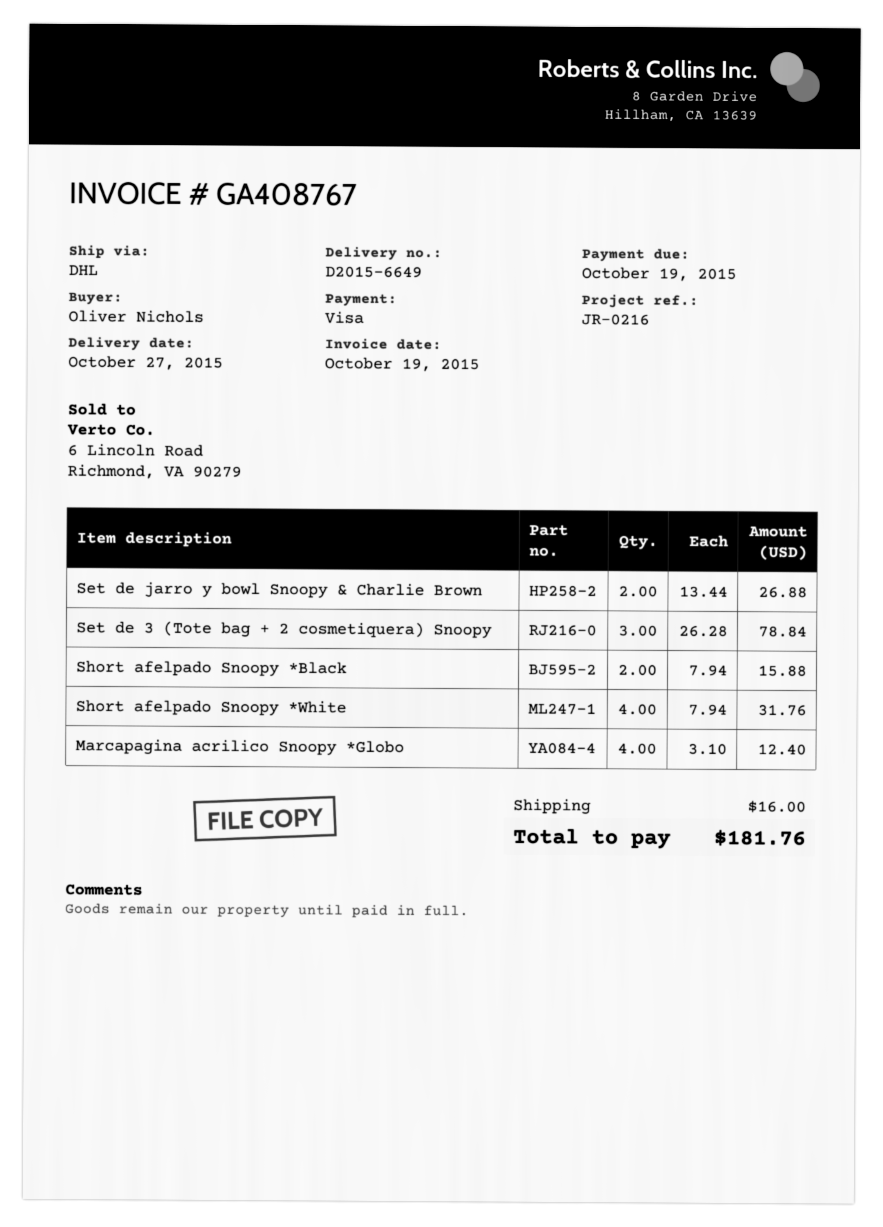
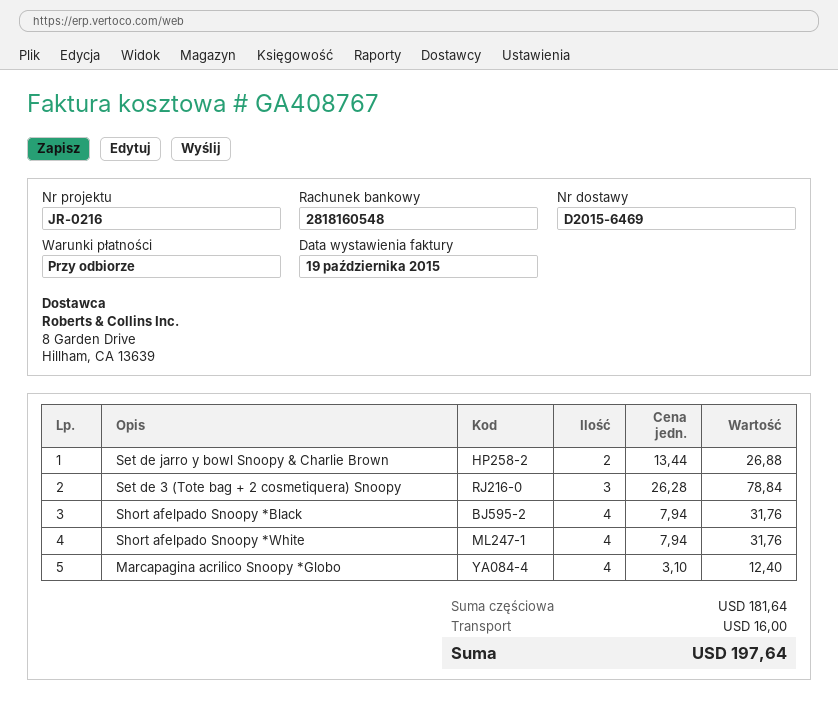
delivery note number: D2015-6649 -> D2015-6469
Short afelpado Snoopy *Black: 2 x 7.94 = 15.88 -> 4 x 7.94 = 31.76
total: 181.76 -> 197.64

